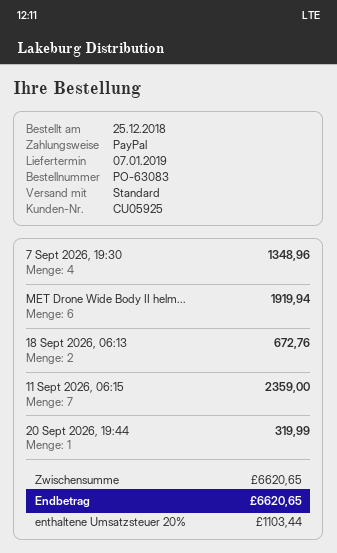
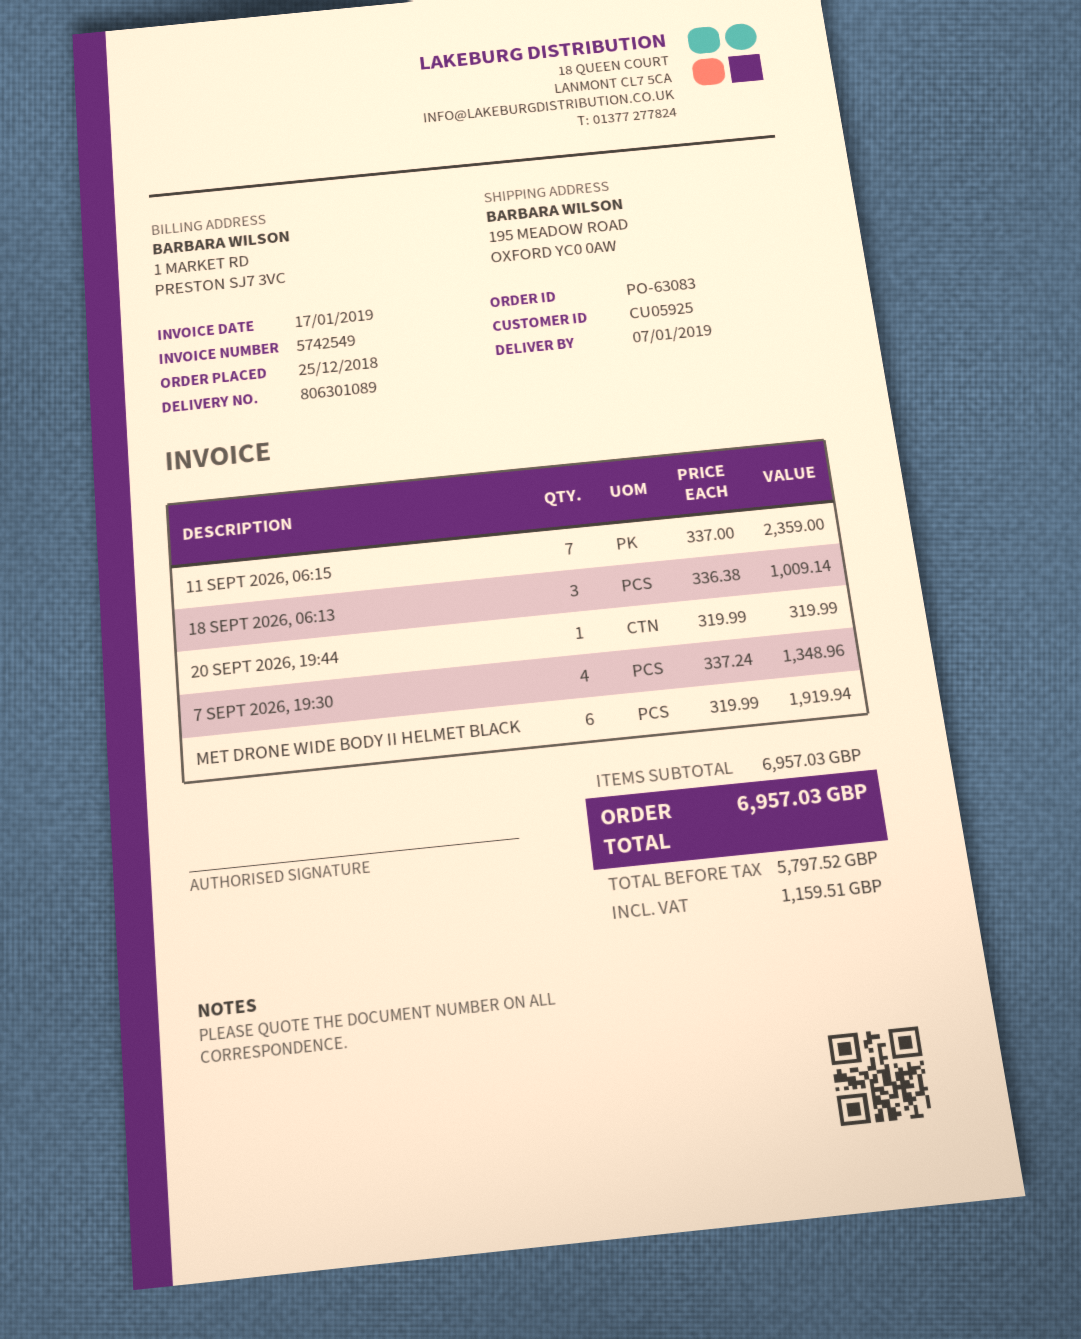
18 Sept 2026, 06:13: 2 for 672.76 -> 3 for 1009.14
subtotal: 6620.65 -> 6957.03
tax: 1103.44 -> 1159.51
total: 6620.65 -> 6957.03

